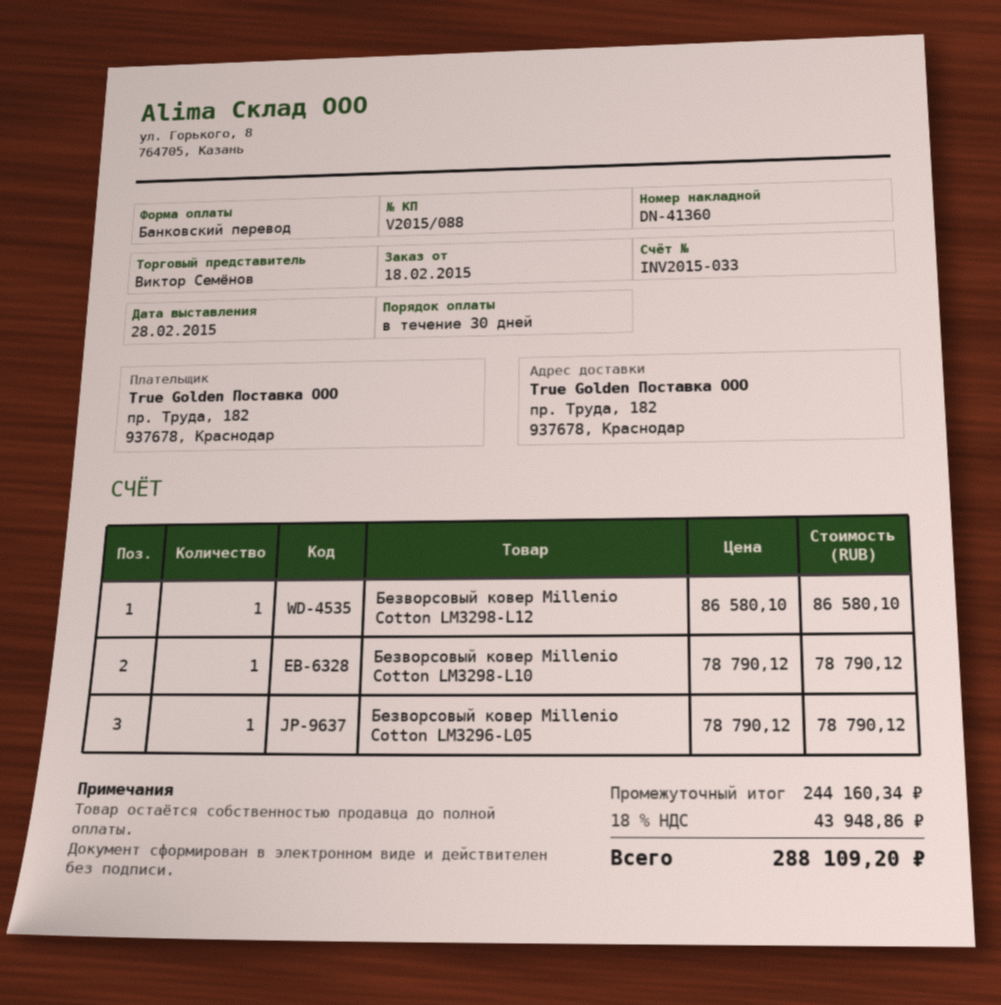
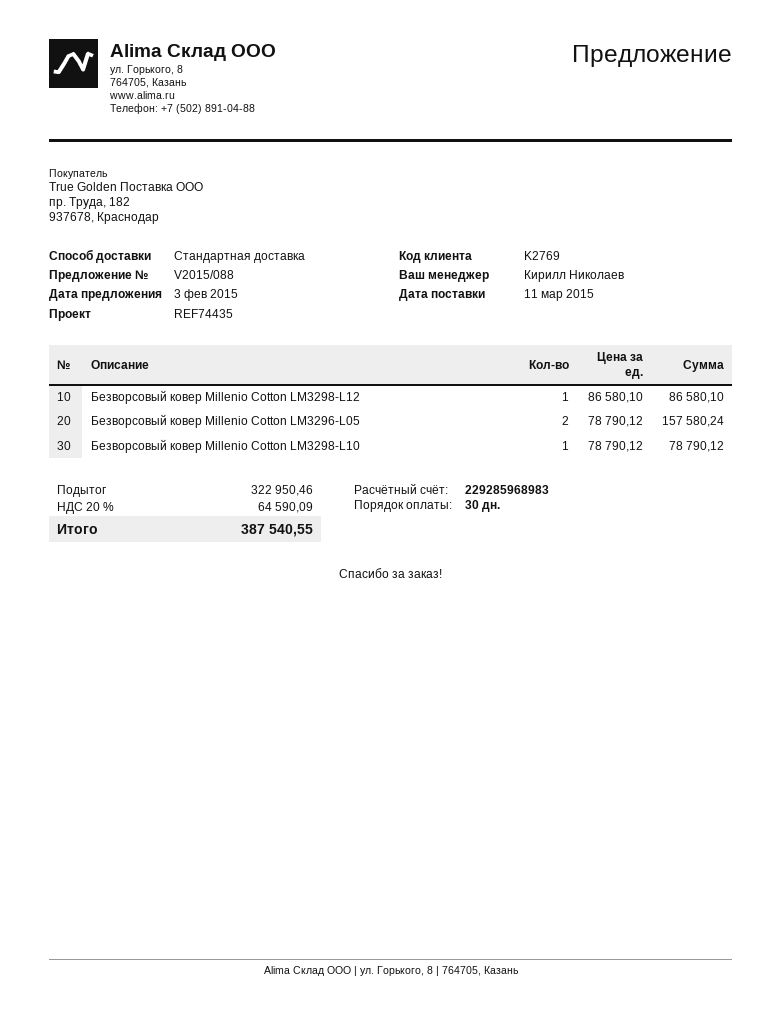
sales rep: Виктор Семёнов -> Кирилл Николаев
Безворсовый ковер Millenio Cotton LM3296-L05: 1 x 78790.12 = 78790.12 -> 2 x 78790.12 = 157580.24
subtotal: 244160.34 -> 322950.46
tax: 18% = 43948.86 -> 20% = 64590.09
total: 288109.20 -> 387540.55

